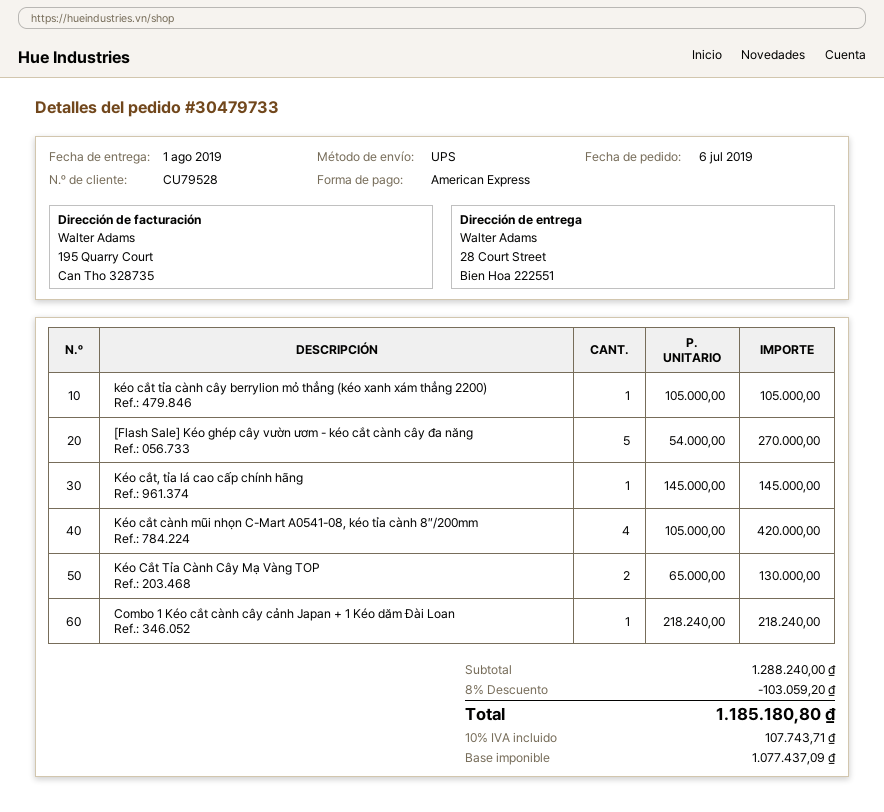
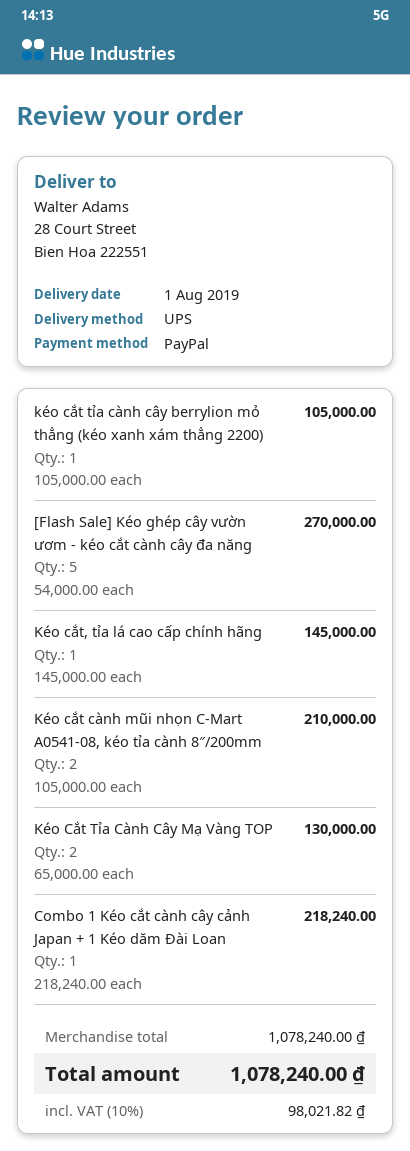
payment method: American Express -> PayPal
Kéo cắt cành mũi nhọn C-Mart A0541-08, kéo tỉa cành 8″/200mm: 4 x 105000.00 = 420000.00 -> 2 x 105000.00 = 210000.00
subtotal: 1288240.00 -> 1078240.00
discount: 8% = 103059.20 -> none
tax: 10% = 107743.71 -> 10% = 98021.82
total: 1185180.80 -> 1078240.00

